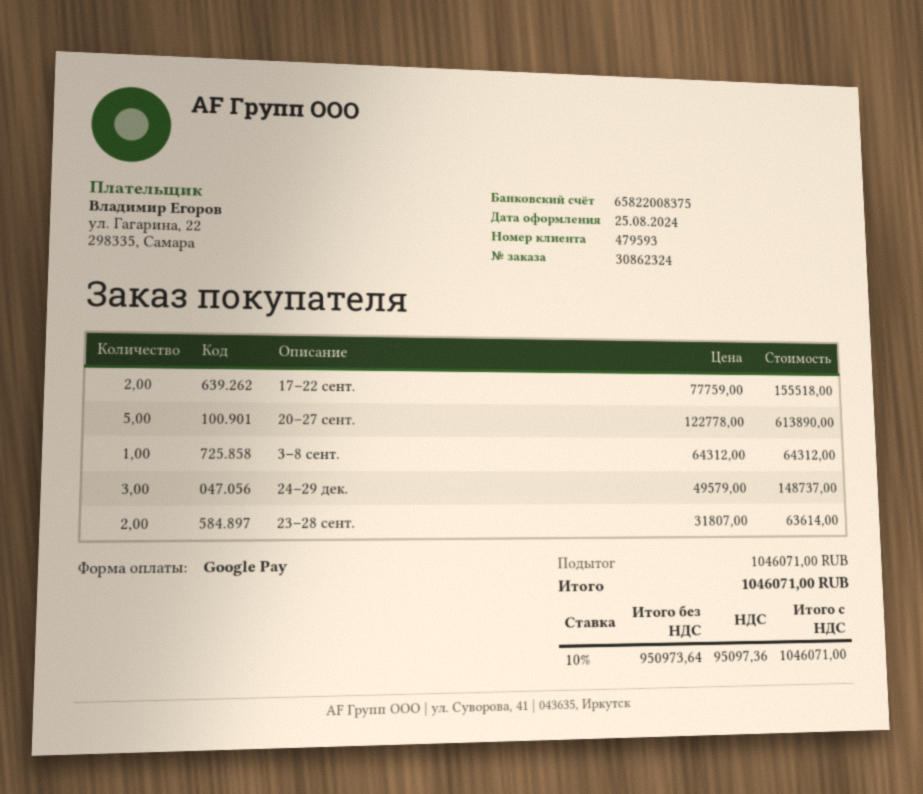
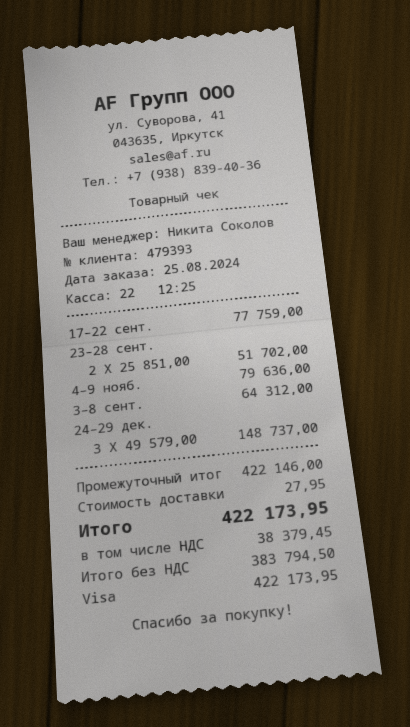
customer number: 479593 -> 479393
payment method: Google Pay -> Visa
17–22 сент.: 2 x 77759.00 = 155518.00 -> 1 x 77759.00 = 77759.00
20–27 сент.: 5 x 122778.00 = 613890.00 -> none
23–28 сент.: 2 x 31807.00 = 63614.00 -> 2 x 25851.00 = 51702.00
4–9 нояб.: none -> 1 x 79636.00 = 79636.00
subtotal: 1046071.00 -> 422146.00
shipping: none -> 27.95
net: 950973.64 -> 383794.50
tax: 95097.36 -> 38379.45
total: 1046071.00 -> 422173.95

